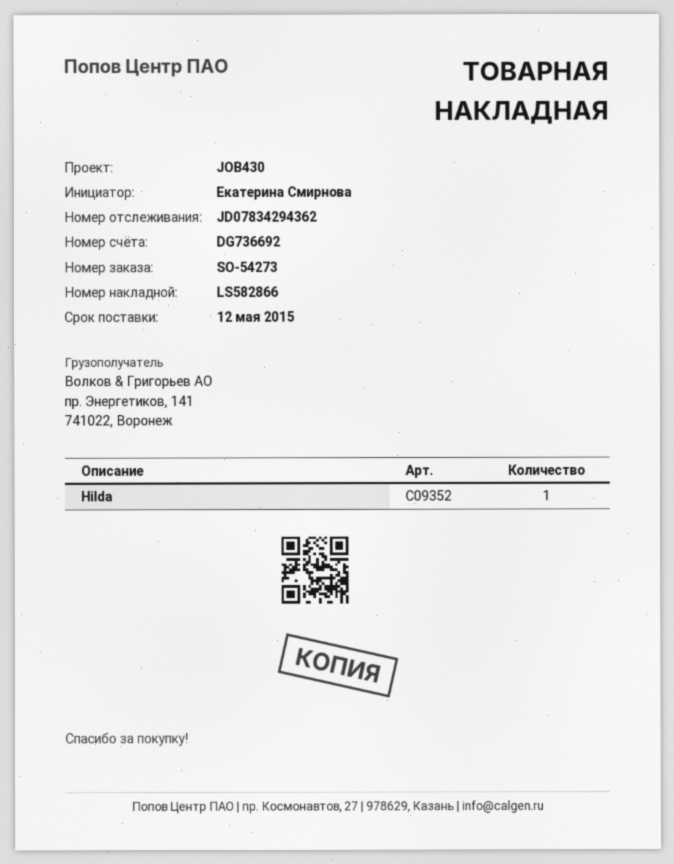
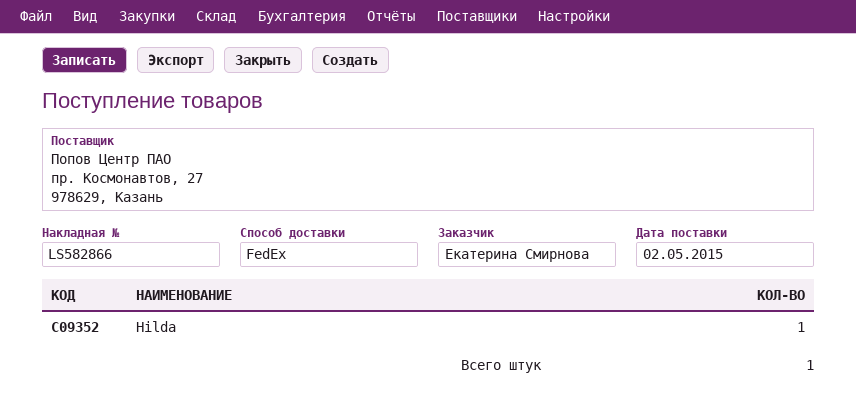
delivery date: 2015-05-12 -> 2015-05-02

